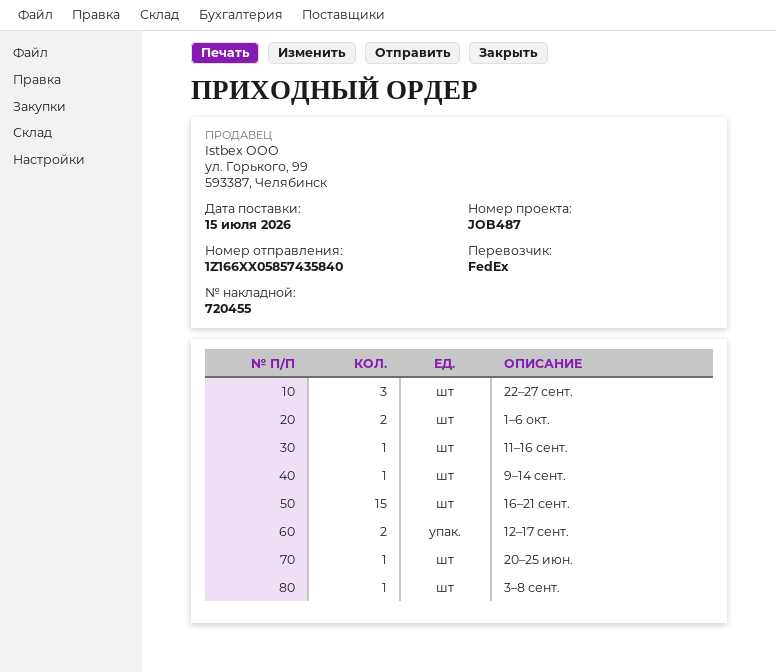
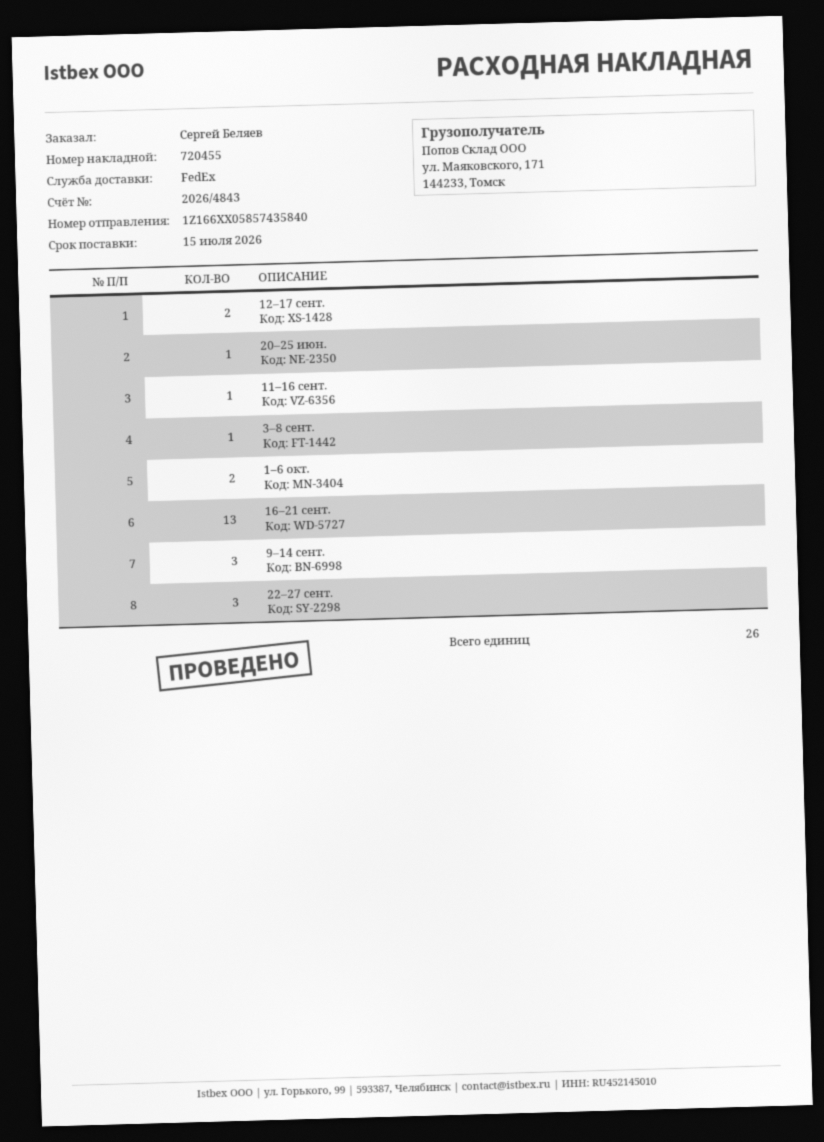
9–14 сент.: 1 -> 3
16–21 сент.: 15 -> 13

